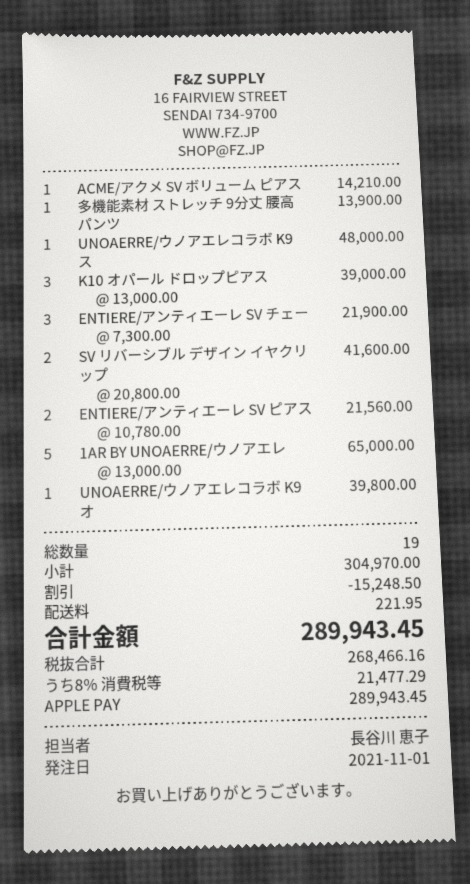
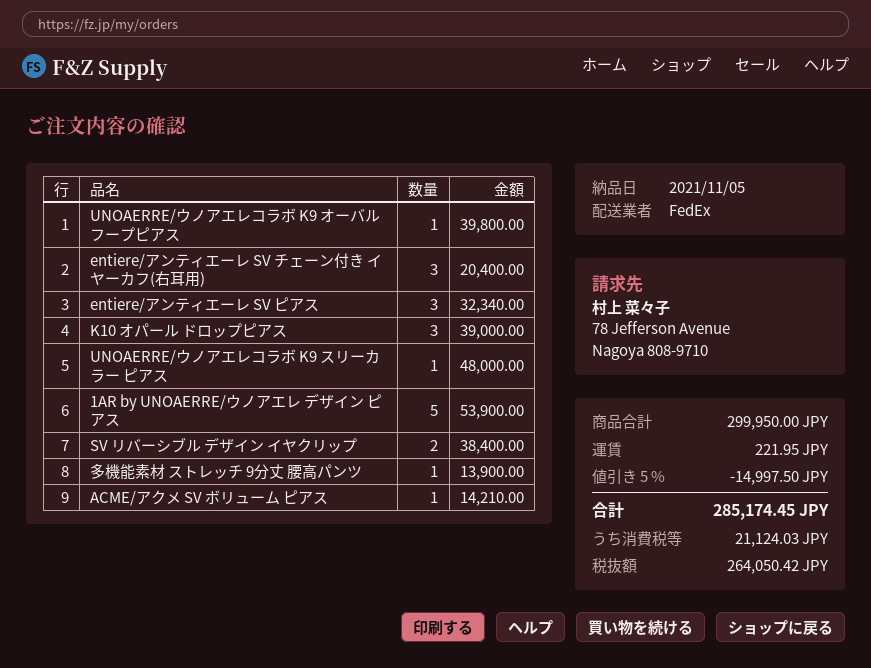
ENTIERE/アンティエーレ SV チェー: 3 for 21900.00 -> 3 for 20400.00
SV リバーシブル デザイン イヤクリップ: 2 for 41600.00 -> 2 for 38400.00
ENTIERE/アンティエーレ SV ピアス: 2 for 21560.00 -> 3 for 32340.00
1AR BY UNOAERRE/ウノアエレ: 5 for 65000.00 -> 5 for 53900.00
subtotal: 304970.00 -> 299950.00
discount: 15248.50 -> 14997.50
net: 268466.16 -> 264050.42
tax: 21477.29 -> 21124.03
total: 289943.45 -> 285174.45

